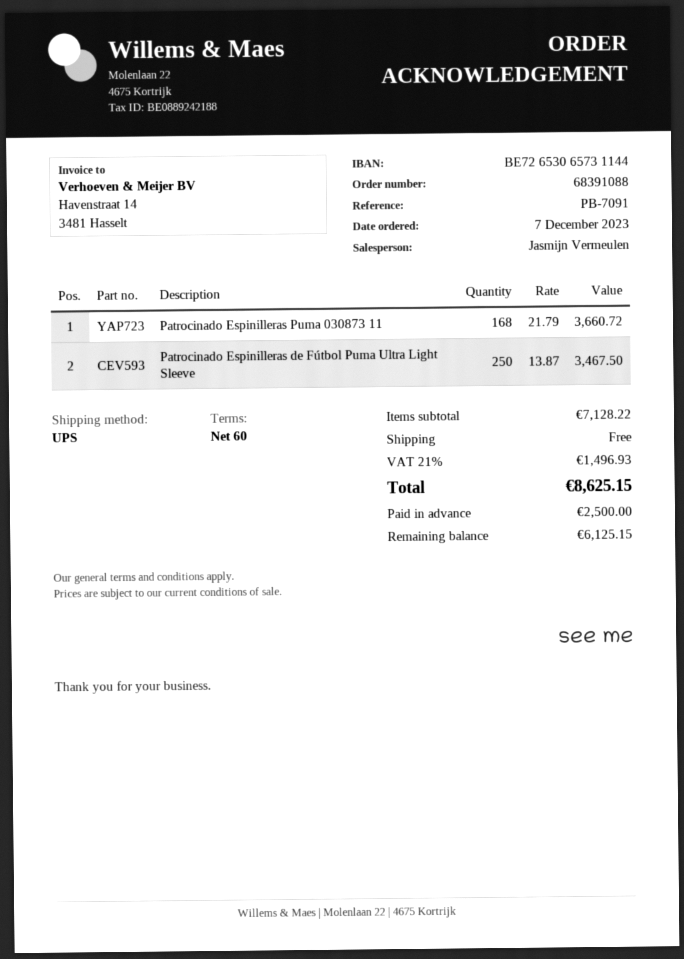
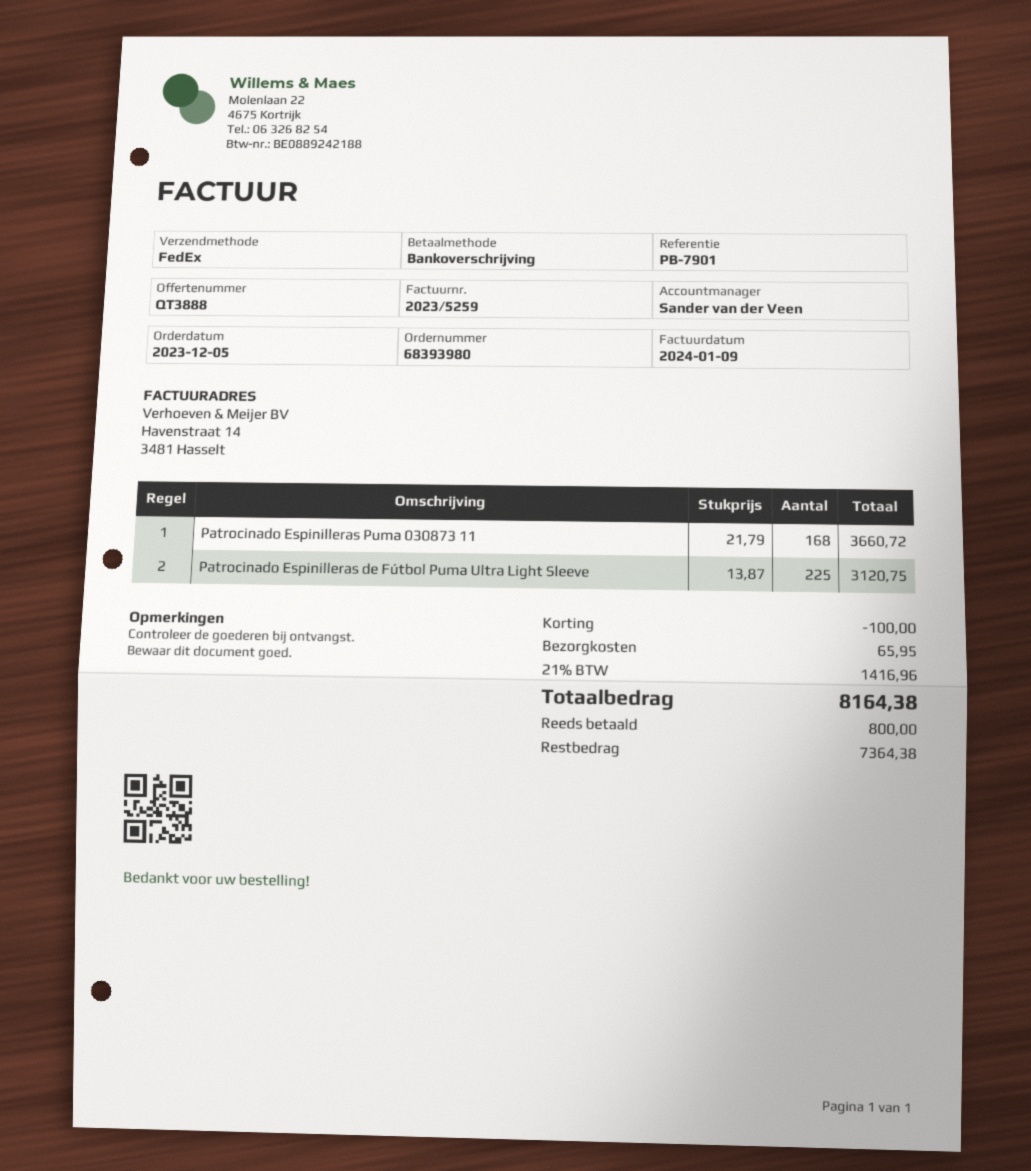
order number: 68391088 -> 68393980
order date: 2023-12-07 -> 2023-12-05
reference: PB-7091 -> PB-7901
sales rep: Jasmijn Vermeulen -> Sander van der Veen
shipping method: UPS -> FedEx
Patrocinado Espinilleras de Fútbol Puma Ultra Light Sleeve: 250 x 13.87 = 3467.50 -> 225 x 13.87 = 3120.75
discount: none -> 100.00
shipping: 0.00 -> 65.95
tax: 21% = 1496.93 -> 21% = 1416.96
total: 8625.15 -> 8164.38
deposit: 2500.00 -> 800.00
balance: 6125.15 -> 7364.38

